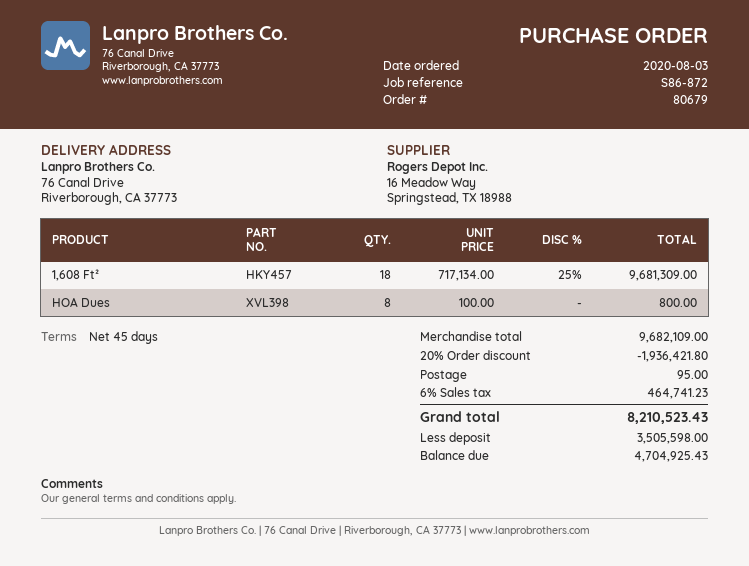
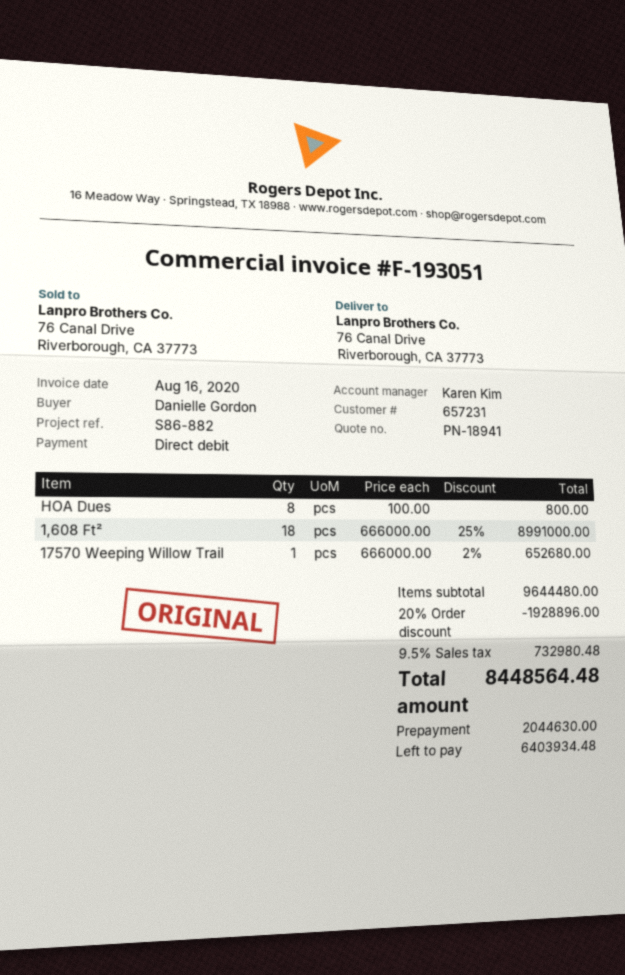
reference: S86-872 -> S86-882
1,608 Ft²: 18 x 717134.00 - 25% = 9681309.00 -> 18 x 666000.00 - 25% = 8991000.00
17570 Weeping Willow Trail: none -> 1 x 666000.00 - 2% = 652680.00
subtotal: 9682109.00 -> 9644480.00
discount: 20% = 1936421.80 -> 20% = 1928896.00
shipping: 95.00 -> none
tax: 6% = 464741.23 -> 9.5% = 732980.48
total: 8210523.43 -> 8448564.48
deposit: 3505598.00 -> 2044630.00
balance: 4704925.43 -> 6403934.48

